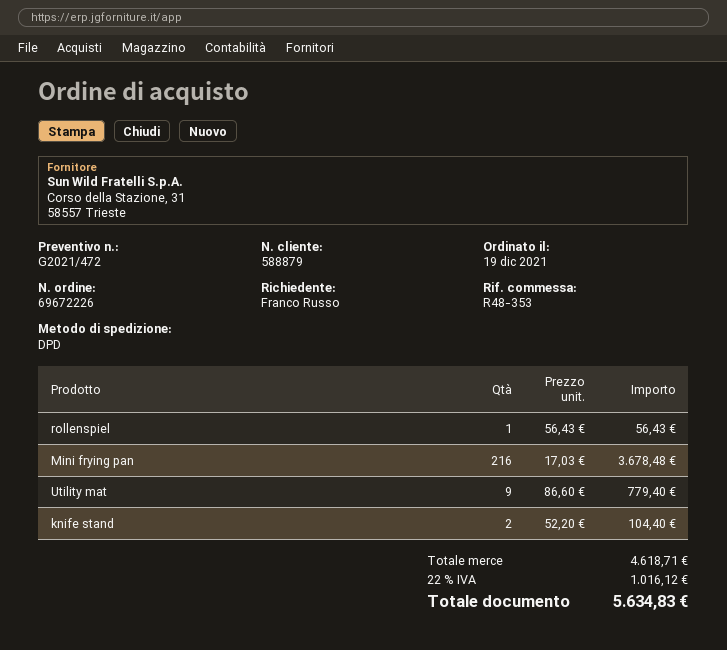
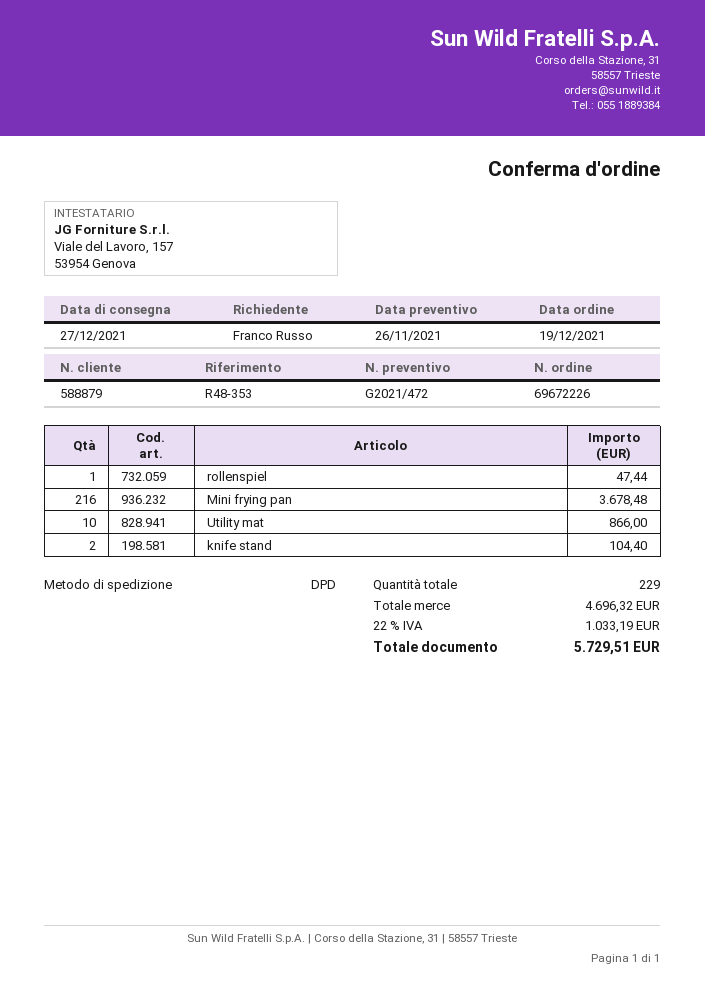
rollenspiel: 1 for 56.43 -> 1 for 47.44
Utility mat: 9 for 779.40 -> 10 for 866.00
subtotal: 4618.71 -> 4696.32
tax: 22% = 1016.12 -> 22% = 1033.19
total: 5634.83 -> 5729.51

